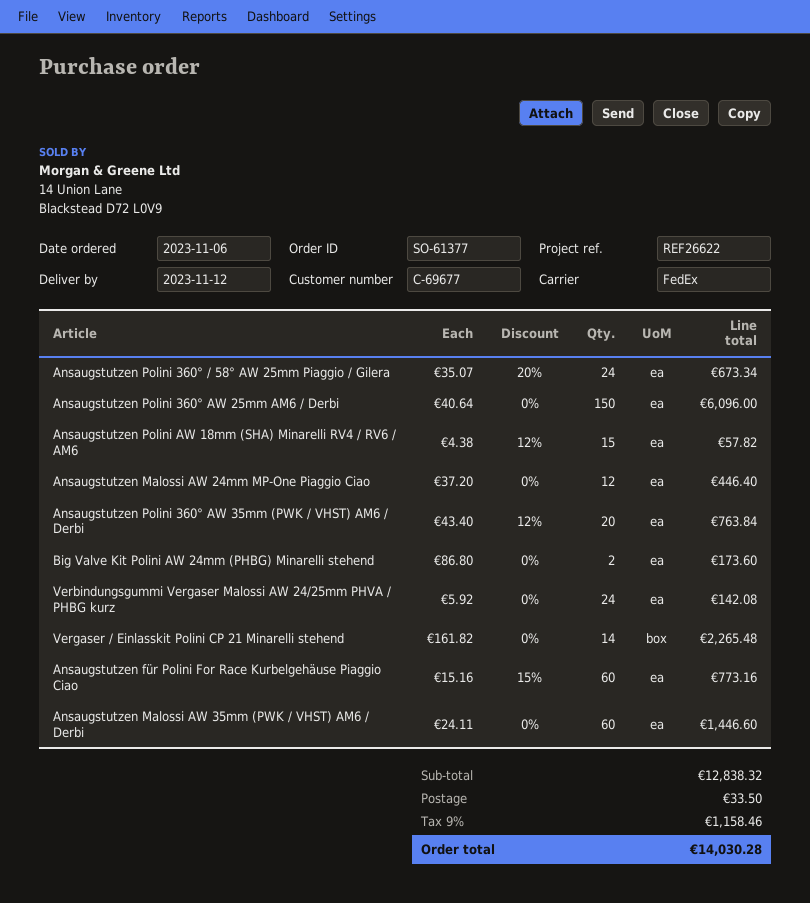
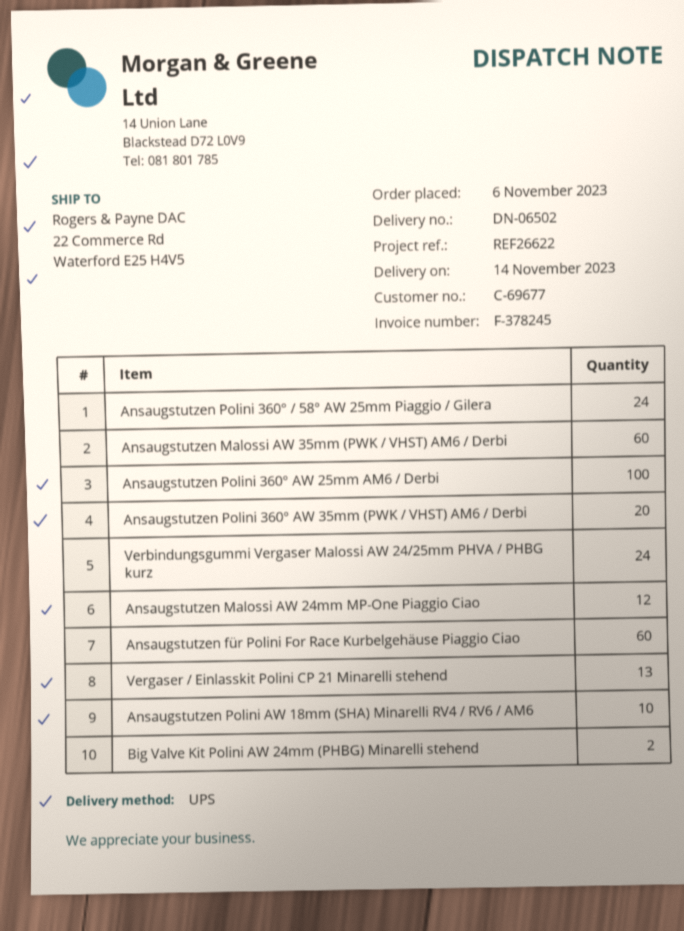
delivery date: 2023-11-12 -> 2023-11-14
shipping method: FedEx -> UPS
Ansaugstutzen Polini 360° AW 25mm AM6 / Derbi: 150 -> 100
Ansaugstutzen Polini AW 18mm (SHA) Minarelli RV4 / RV6 / AM6: 15 -> 10
Vergaser / Einlasskit Polini CP 21 Minarelli stehend: 14 -> 13

